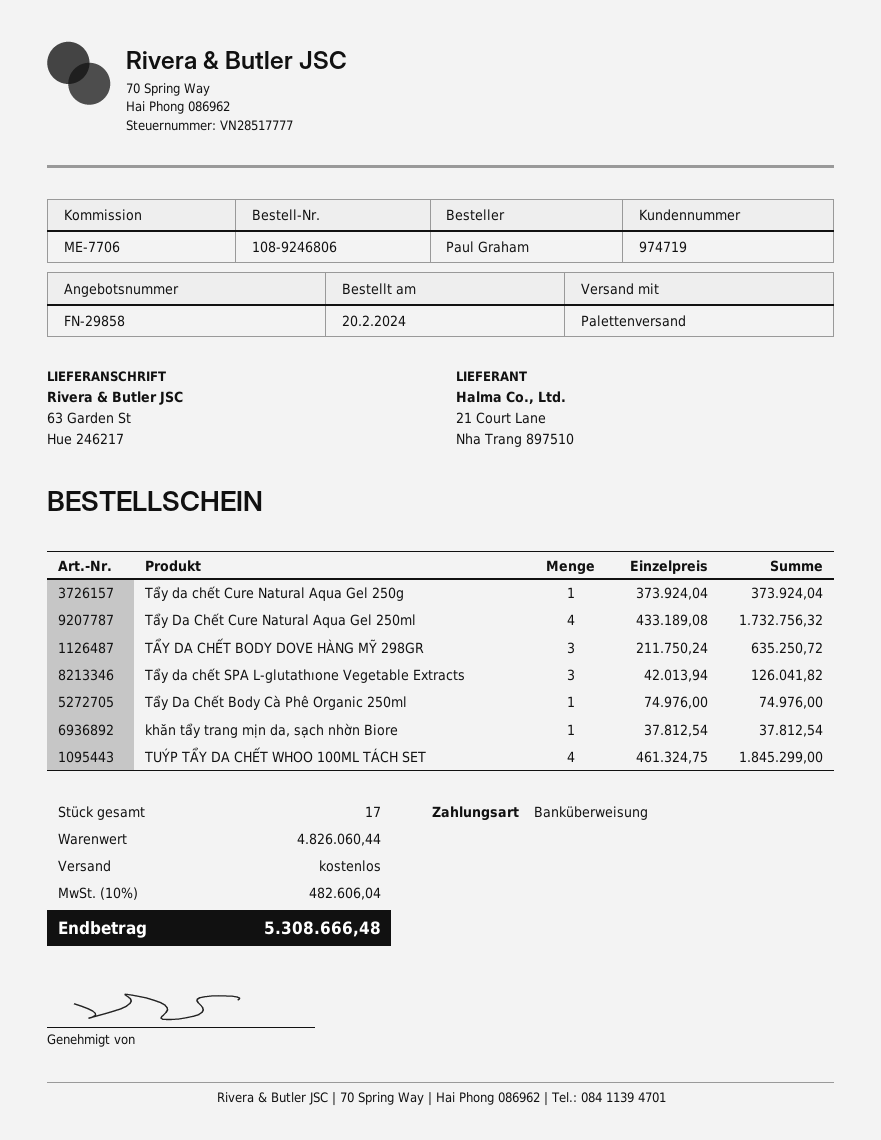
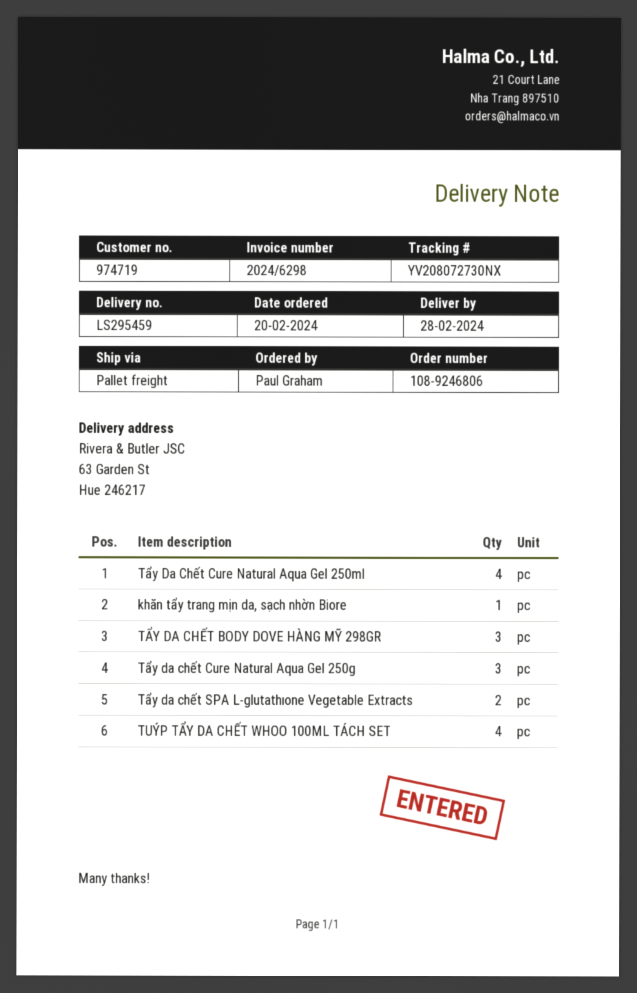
Tẩy da chết Cure Natural Aqua Gel 250g: 1 -> 3
Tẩy da chết SPA L-glutathıone Vegetable Extracts: 3 -> 2
Tẩy Da Chết Body Cà Phê Organic 250ml: 1 -> none

